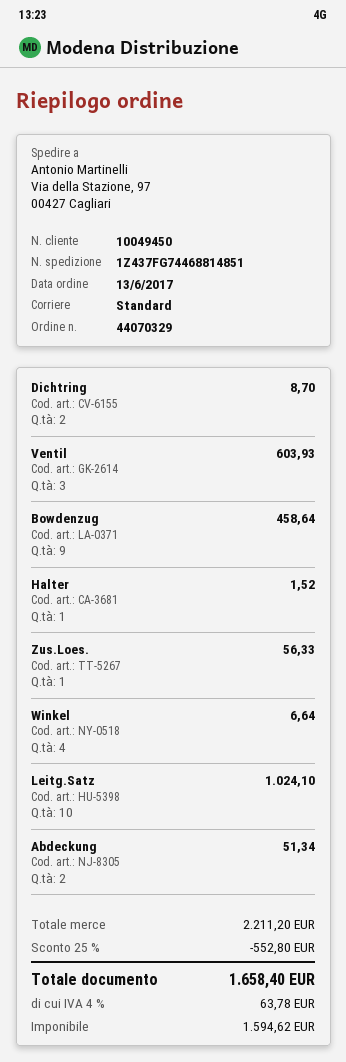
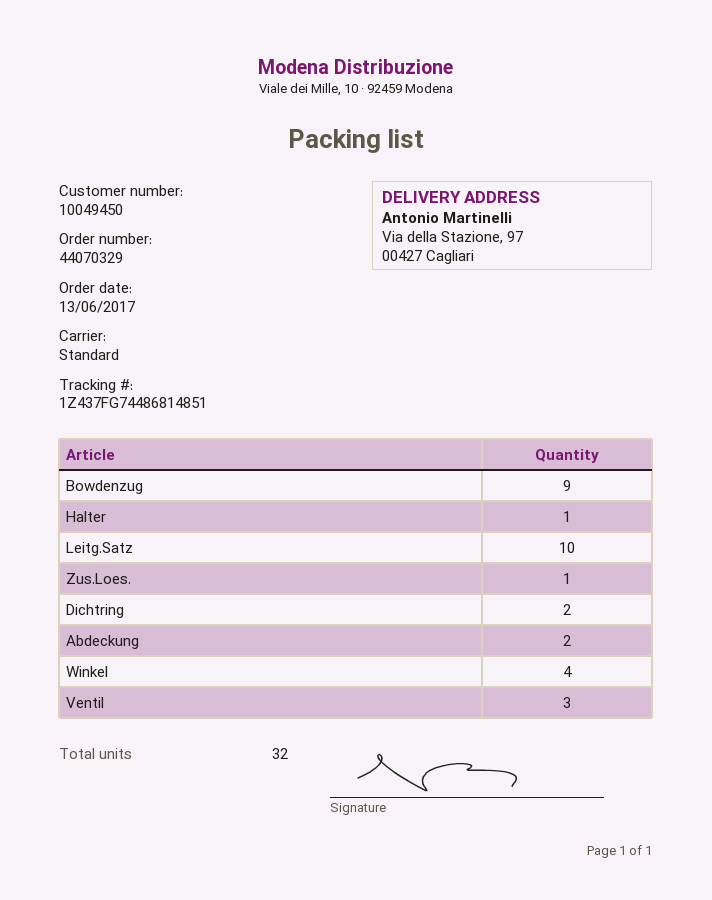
tracking number: 1Z437FG74468814851 -> 1Z437FG74486814851

